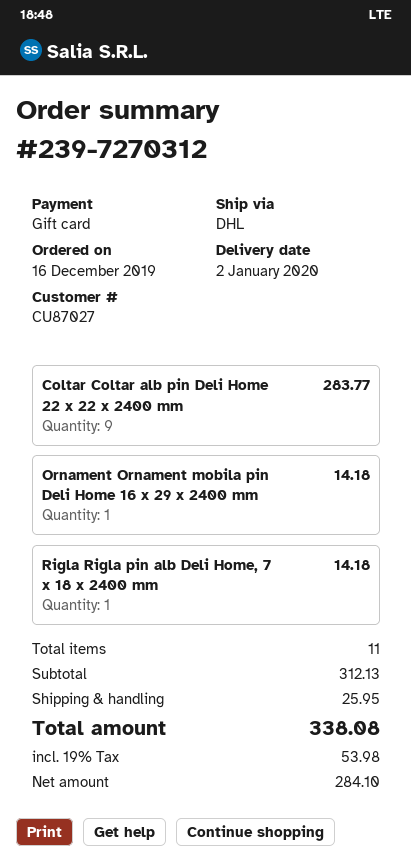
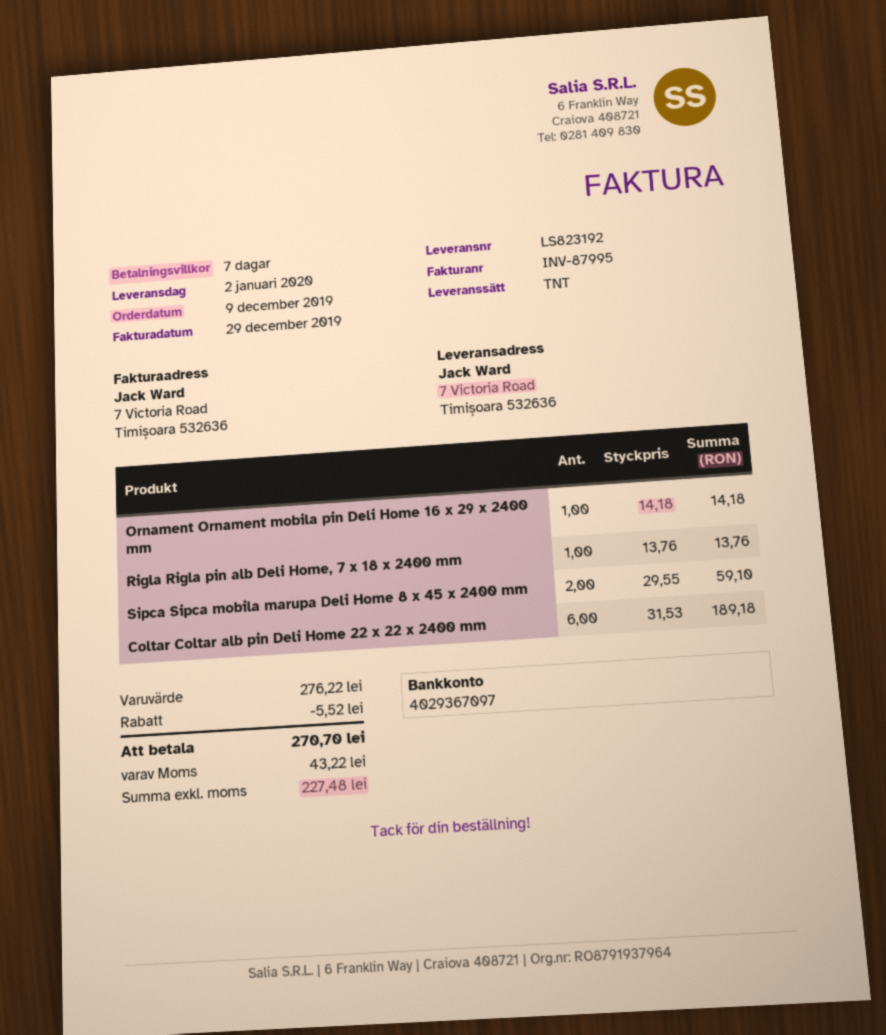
order date: 2019-12-16 -> 2019-12-09
shipping method: DHL -> TNT
Coltar Coltar alb pin Deli Home 22 x 22 x 2400 mm: 9 for 283.77 -> 6 for 189.18
Rigla Rigla pin alb Deli Home, 7 x 18 x 2400 mm: 1 for 14.18 -> 1 for 13.76
Sipca Sipca mobila marupa Deli Home 8 x 45 x 2400 mm: none -> 2 for 59.10
subtotal: 312.13 -> 276.22
discount: none -> 5.52
shipping: 25.95 -> none
net: 284.10 -> 227.48
tax: 53.98 -> 43.22
total: 338.08 -> 270.70

